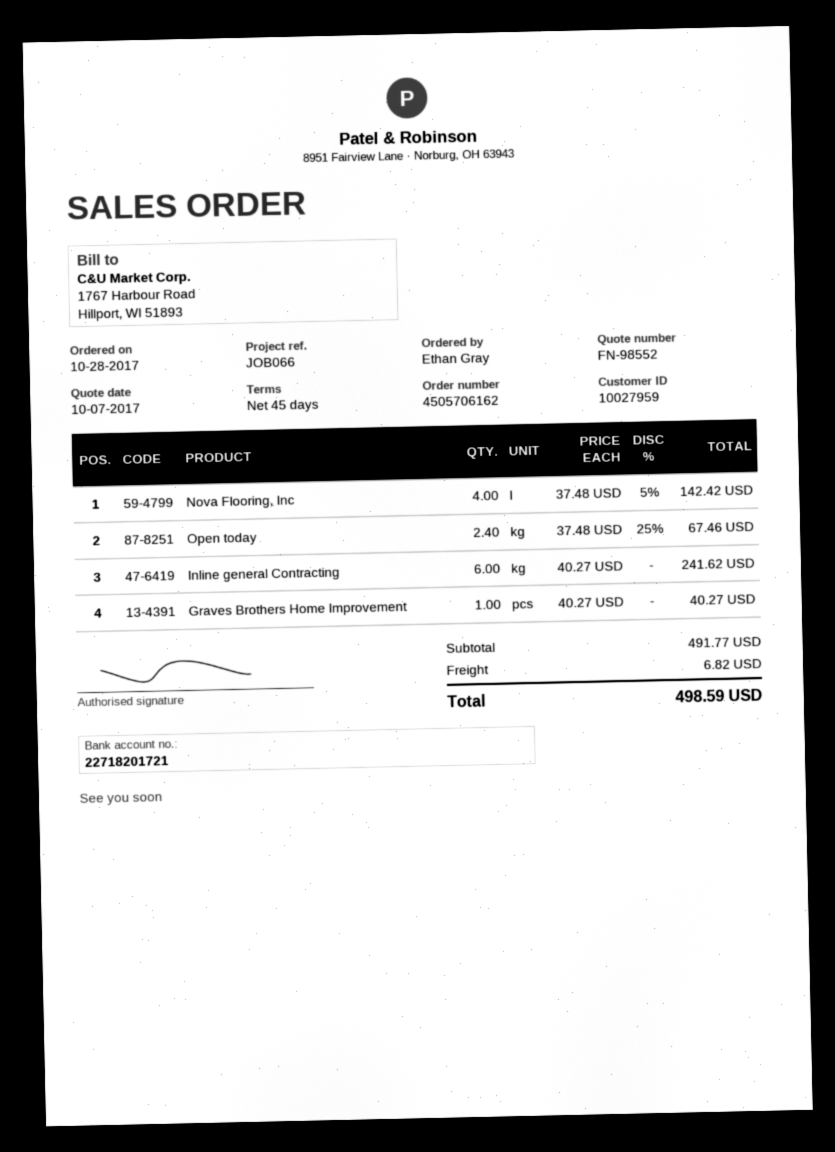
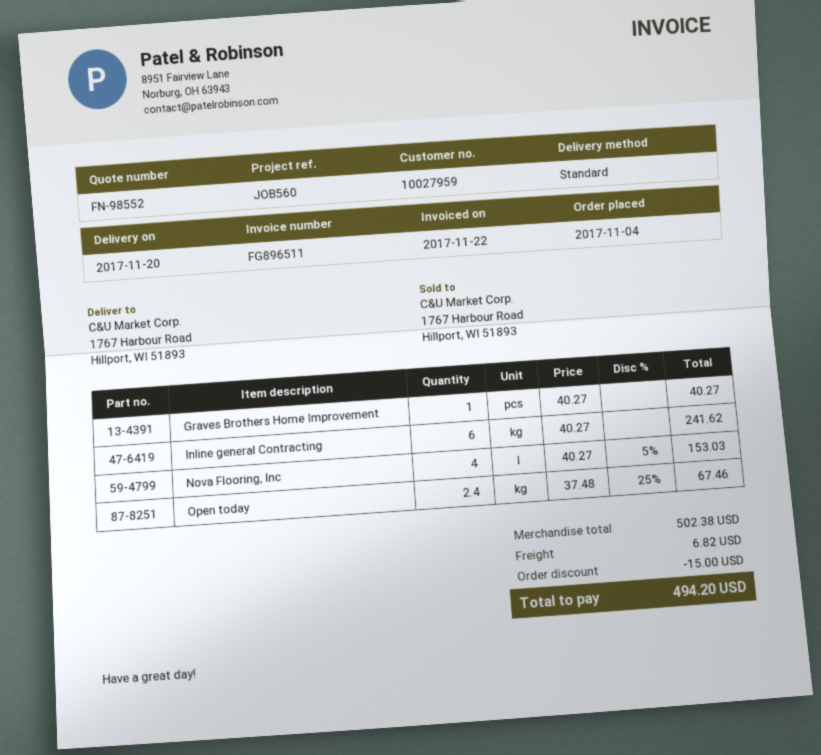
order date: 2017-10-28 -> 2017-11-04
reference: JOB066 -> JOB560
Nova Flooring, Inc: 4 x 37.48 - 5% = 142.42 -> 4 x 40.27 - 5% = 153.03
subtotal: 491.77 -> 502.38
discount: none -> 15.00
total: 498.59 -> 494.20

